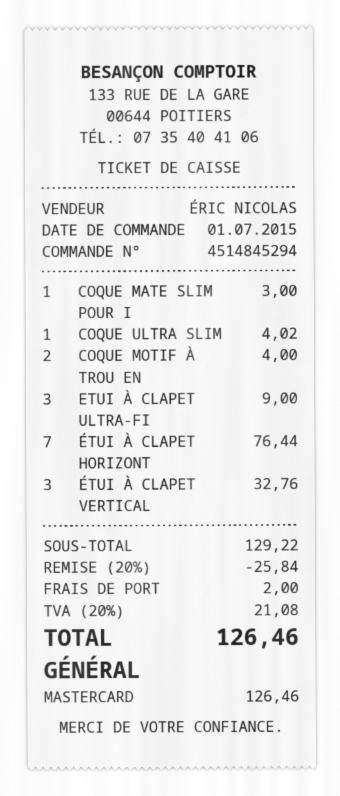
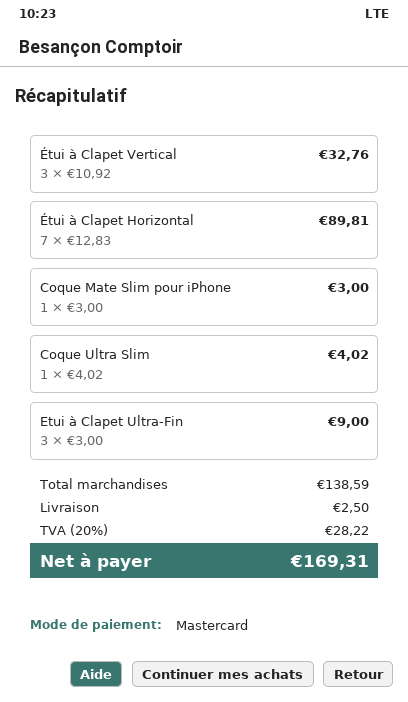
COQUE MOTIF À TROU EN: 2 for 4.00 -> none
ÉTUI À CLAPET HORIZONT: 7 for 76.44 -> 7 for 89.81
subtotal: 129.22 -> 138.59
discount: 20% = 25.84 -> none
shipping: 2.00 -> 2.50
tax: 20% = 21.08 -> 20% = 28.22
total: 126.46 -> 169.31

